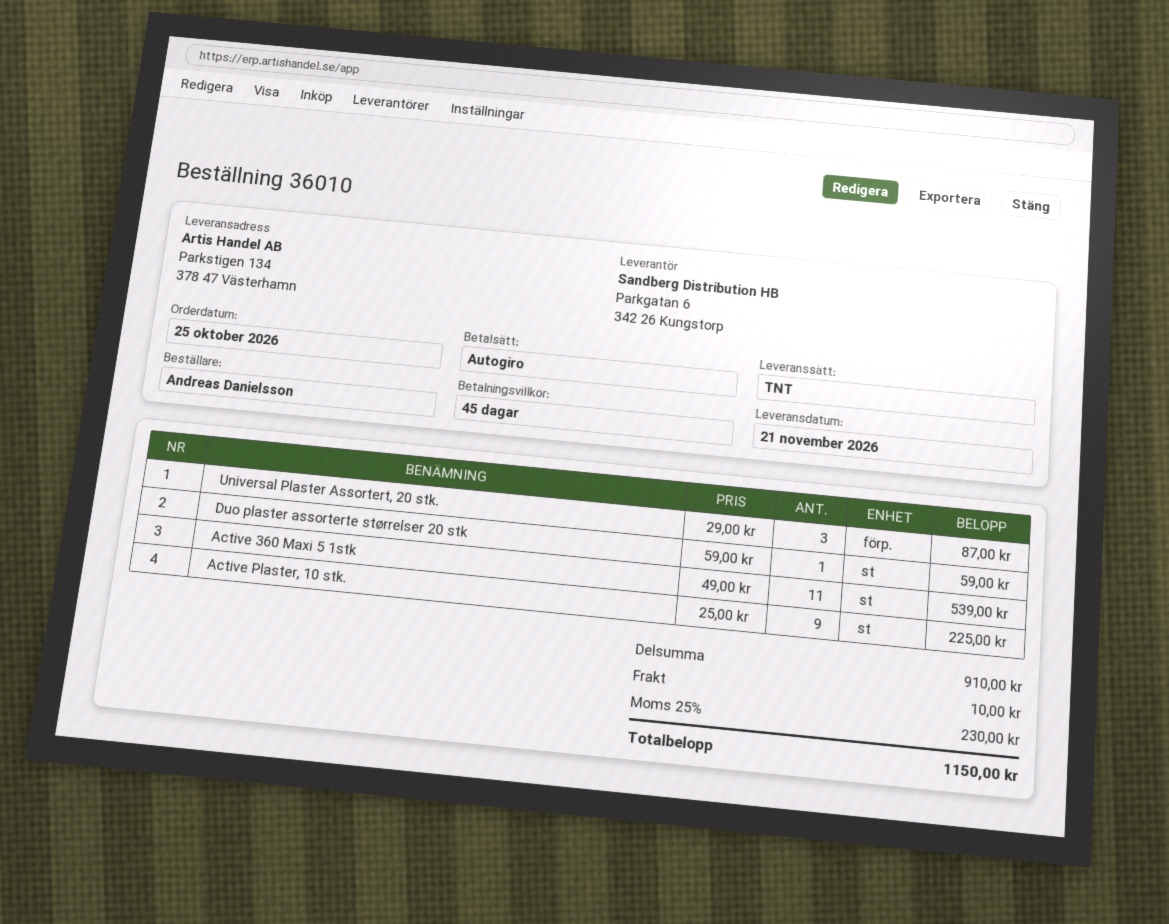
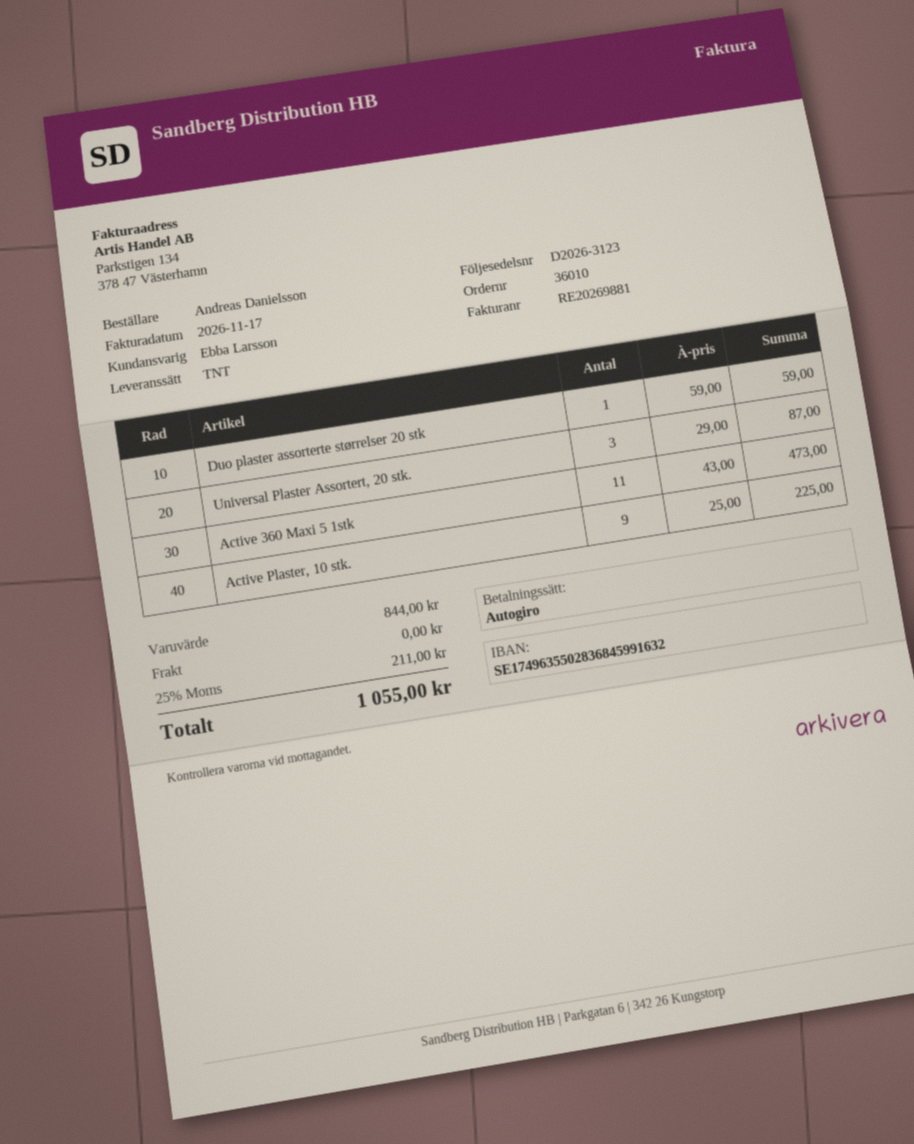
Active 360 Maxi 5 1stk: 11 x 49.00 = 539.00 -> 11 x 43.00 = 473.00
subtotal: 910.00 -> 844.00
shipping: 10.00 -> 0.00
tax: 25% = 230.00 -> 25% = 211.00
total: 1150.00 -> 1055.00

